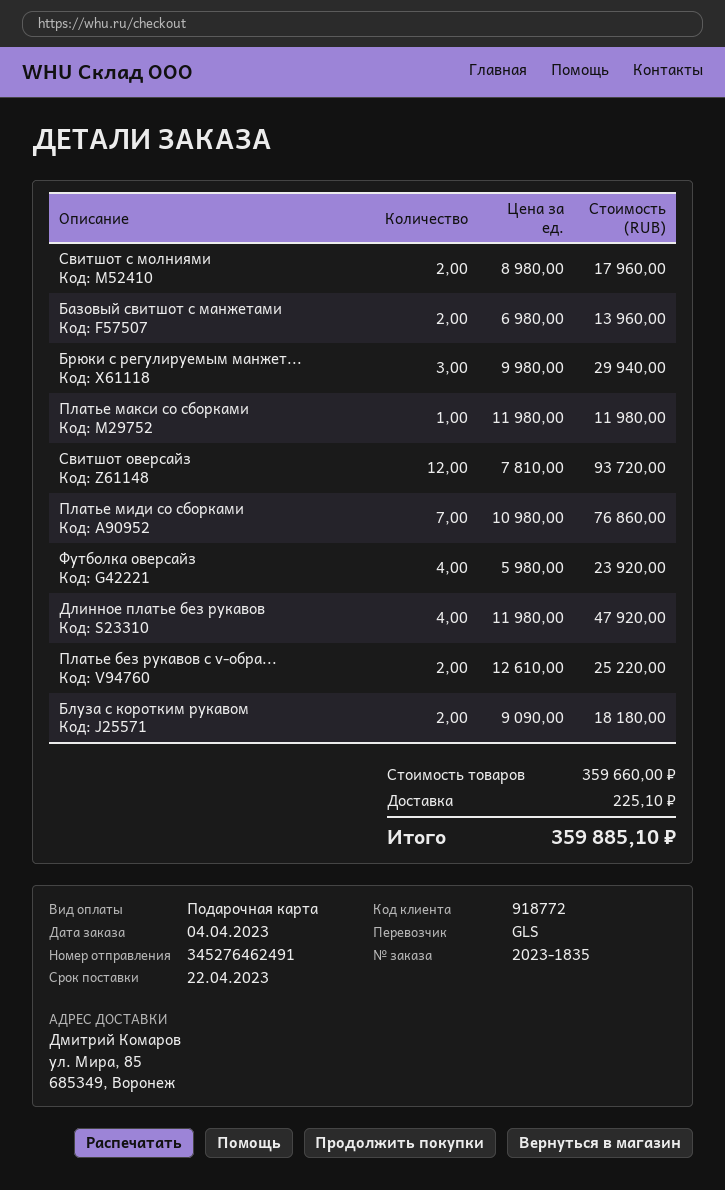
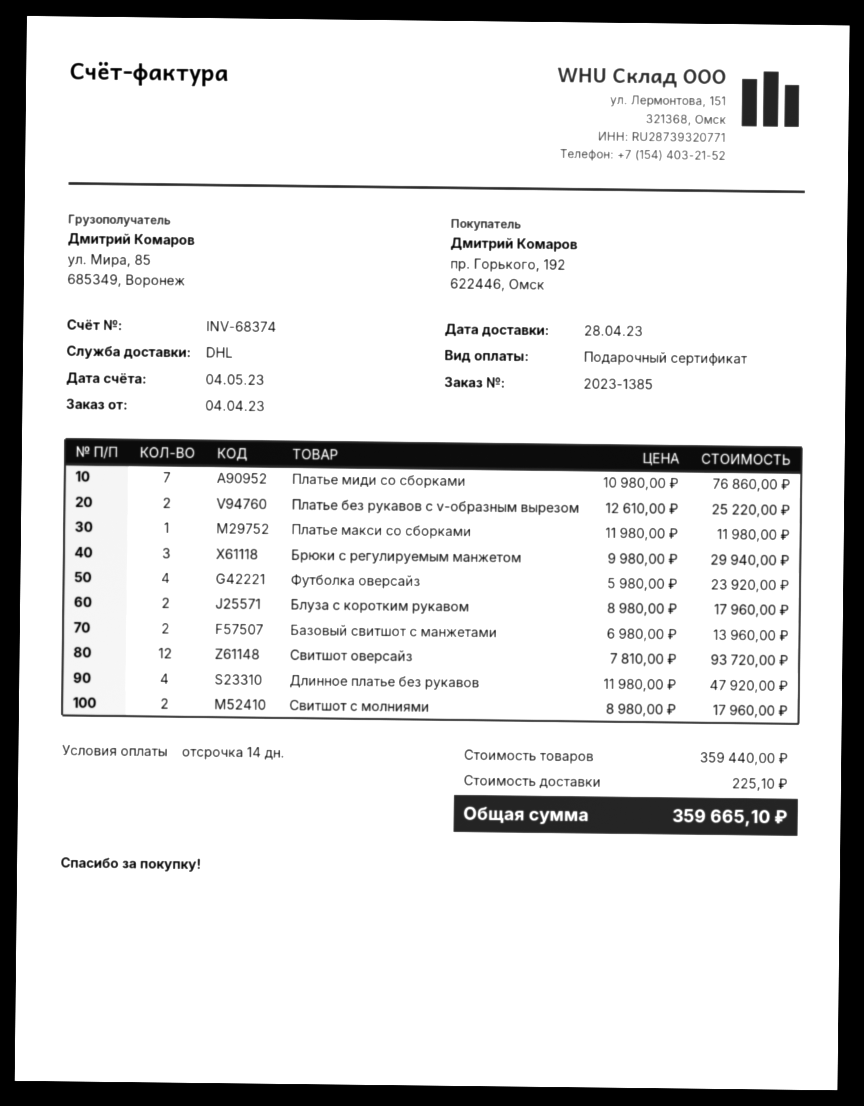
order number: 2023-1835 -> 2023-1385
delivery date: 2023-04-22 -> 2023-04-28
shipping method: GLS -> DHL
Блуза с коротким рукавом: 2 x 9090.00 = 18180.00 -> 2 x 8980.00 = 17960.00
subtotal: 359660.00 -> 359440.00
total: 359885.10 -> 359665.10

